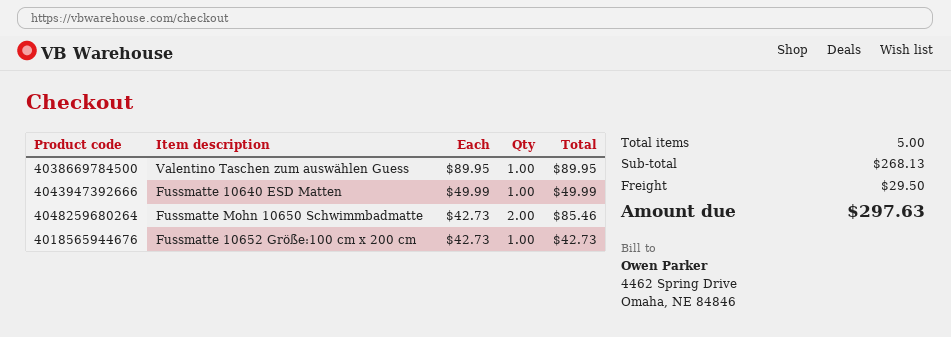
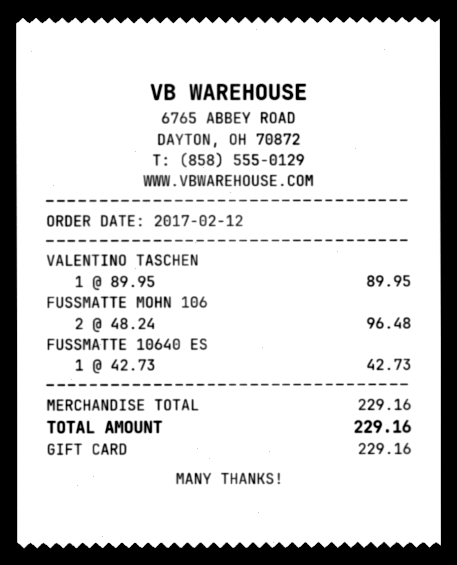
Fussmatte 10640 ESD Matten: 1 x 49.99 = 49.99 -> 1 x 42.73 = 42.73
Fussmatte Mohn 10650 Schwimmbadmatte: 2 x 42.73 = 85.46 -> 2 x 48.24 = 96.48
Fussmatte 10652 Größe:100 cm x 200 cm: 1 x 42.73 = 42.73 -> none
subtotal: 268.13 -> 229.16
shipping: 29.50 -> none
total: 297.63 -> 229.16

